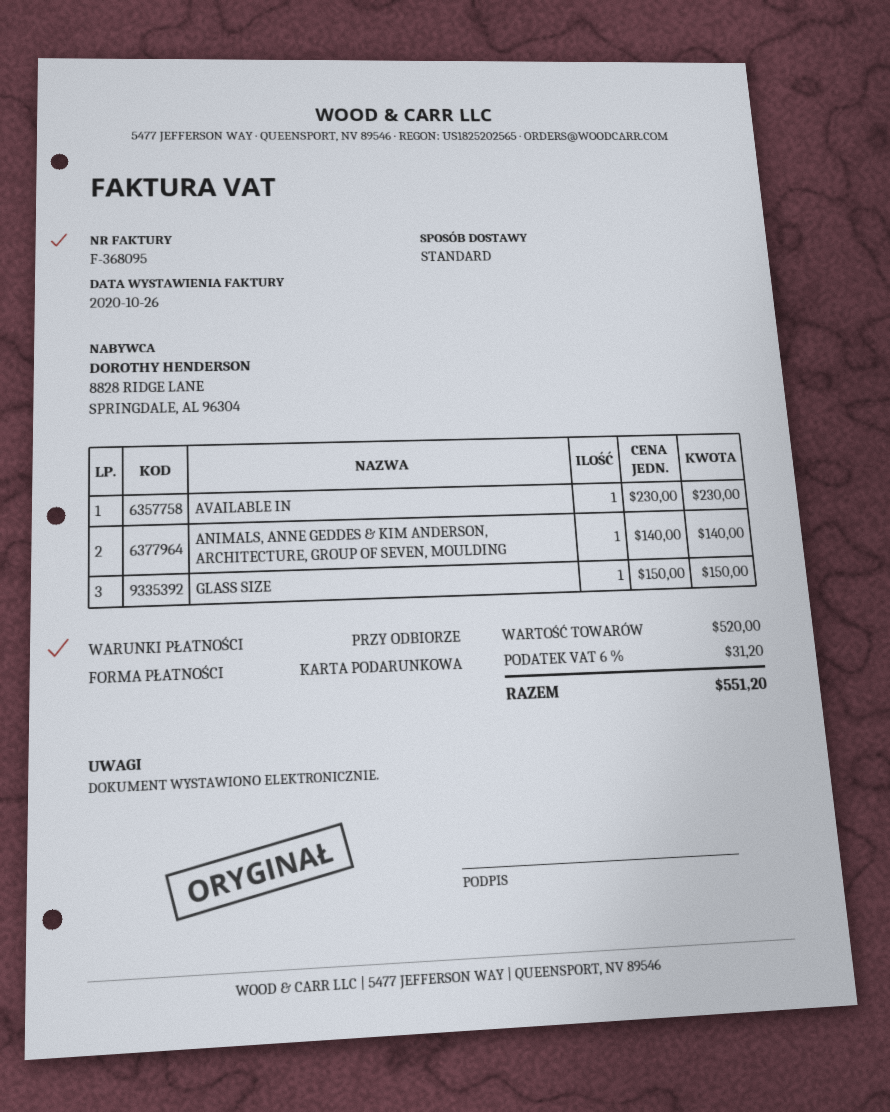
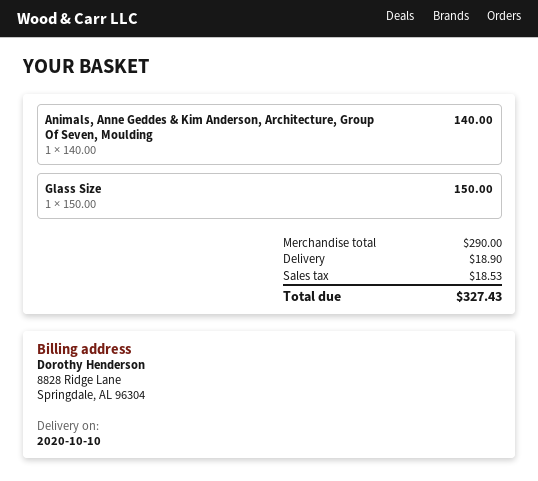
AVAILABLE IN: 1 x 230.00 = 230.00 -> none
subtotal: 520.00 -> 290.00
shipping: none -> 18.90
tax: 31.20 -> 18.53
total: 551.20 -> 327.43

